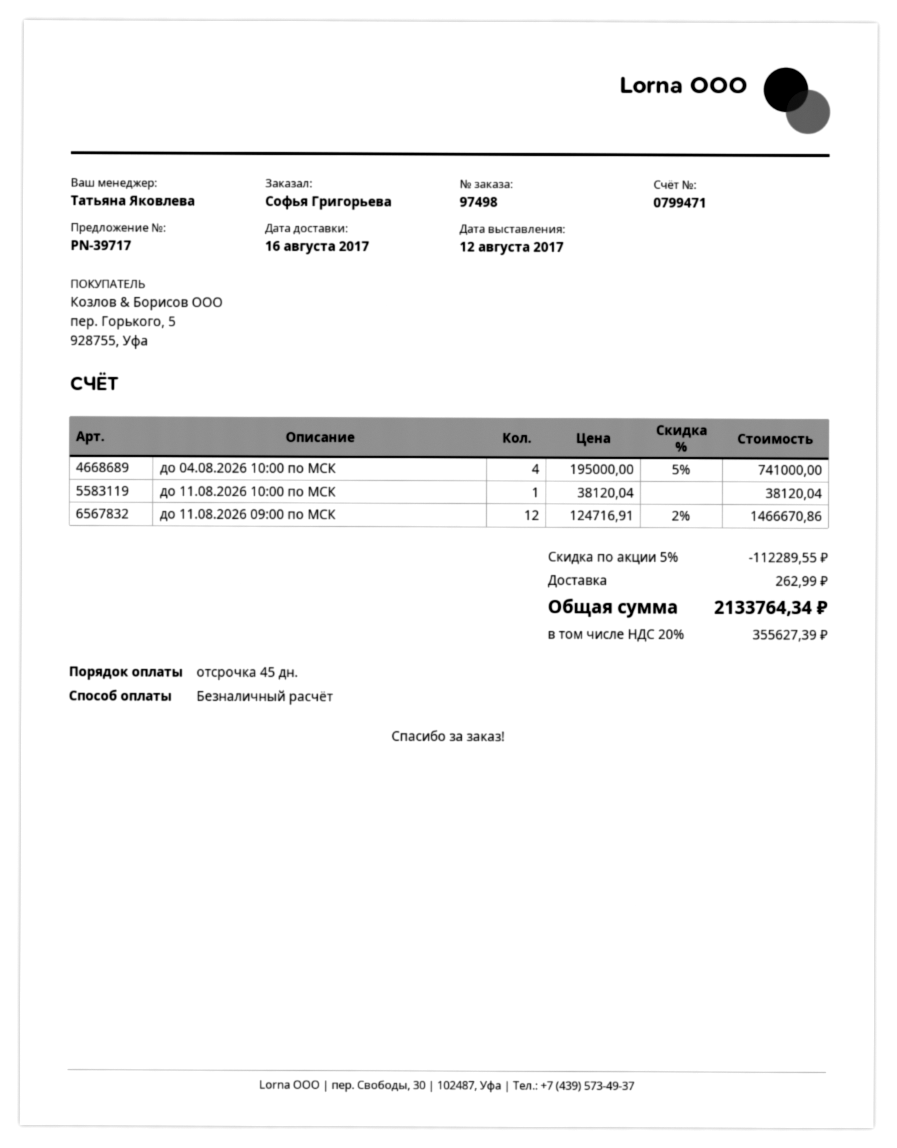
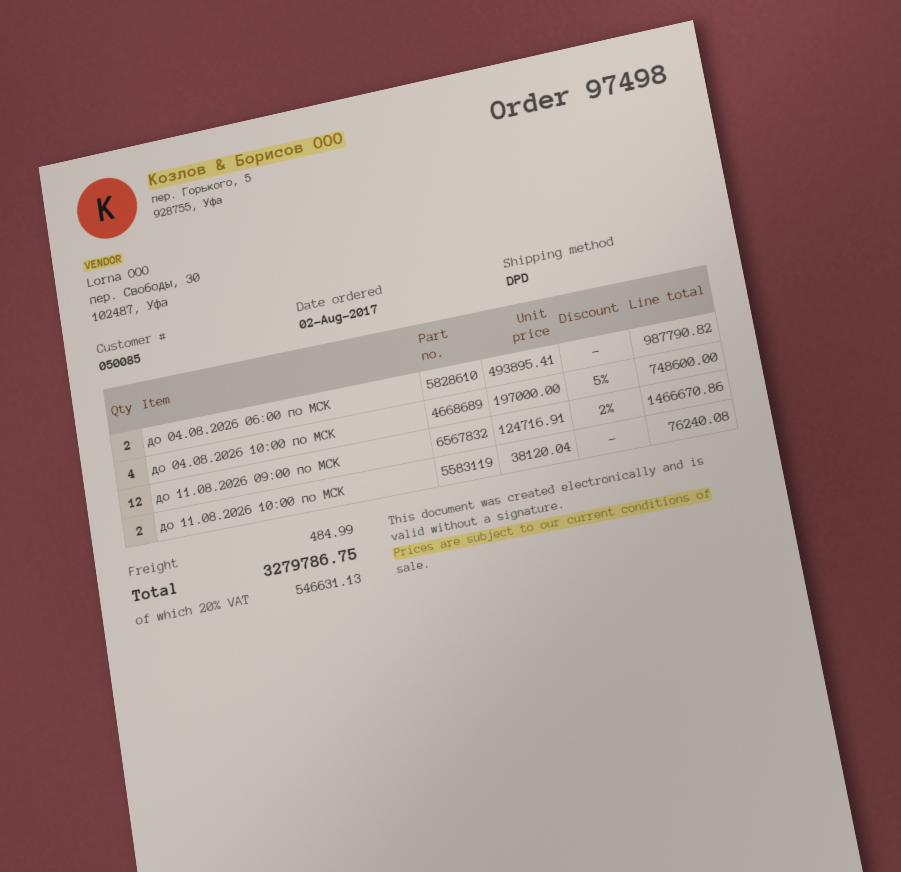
до 04.08.2026 10:00 по МСК: 4 x 195000.00 - 5% = 741000.00 -> 4 x 197000.00 - 5% = 748600.00
до 11.08.2026 10:00 по МСК: 1 x 38120.04 = 38120.04 -> 2 x 38120.04 = 76240.08
до 04.08.2026 06:00 по МСК: none -> 2 x 493895.41 = 987790.82
discount: 5% = 112289.55 -> none
shipping: 262.99 -> 484.99
tax: 20% = 355627.39 -> 20% = 546631.13
total: 2133764.34 -> 3279786.75

